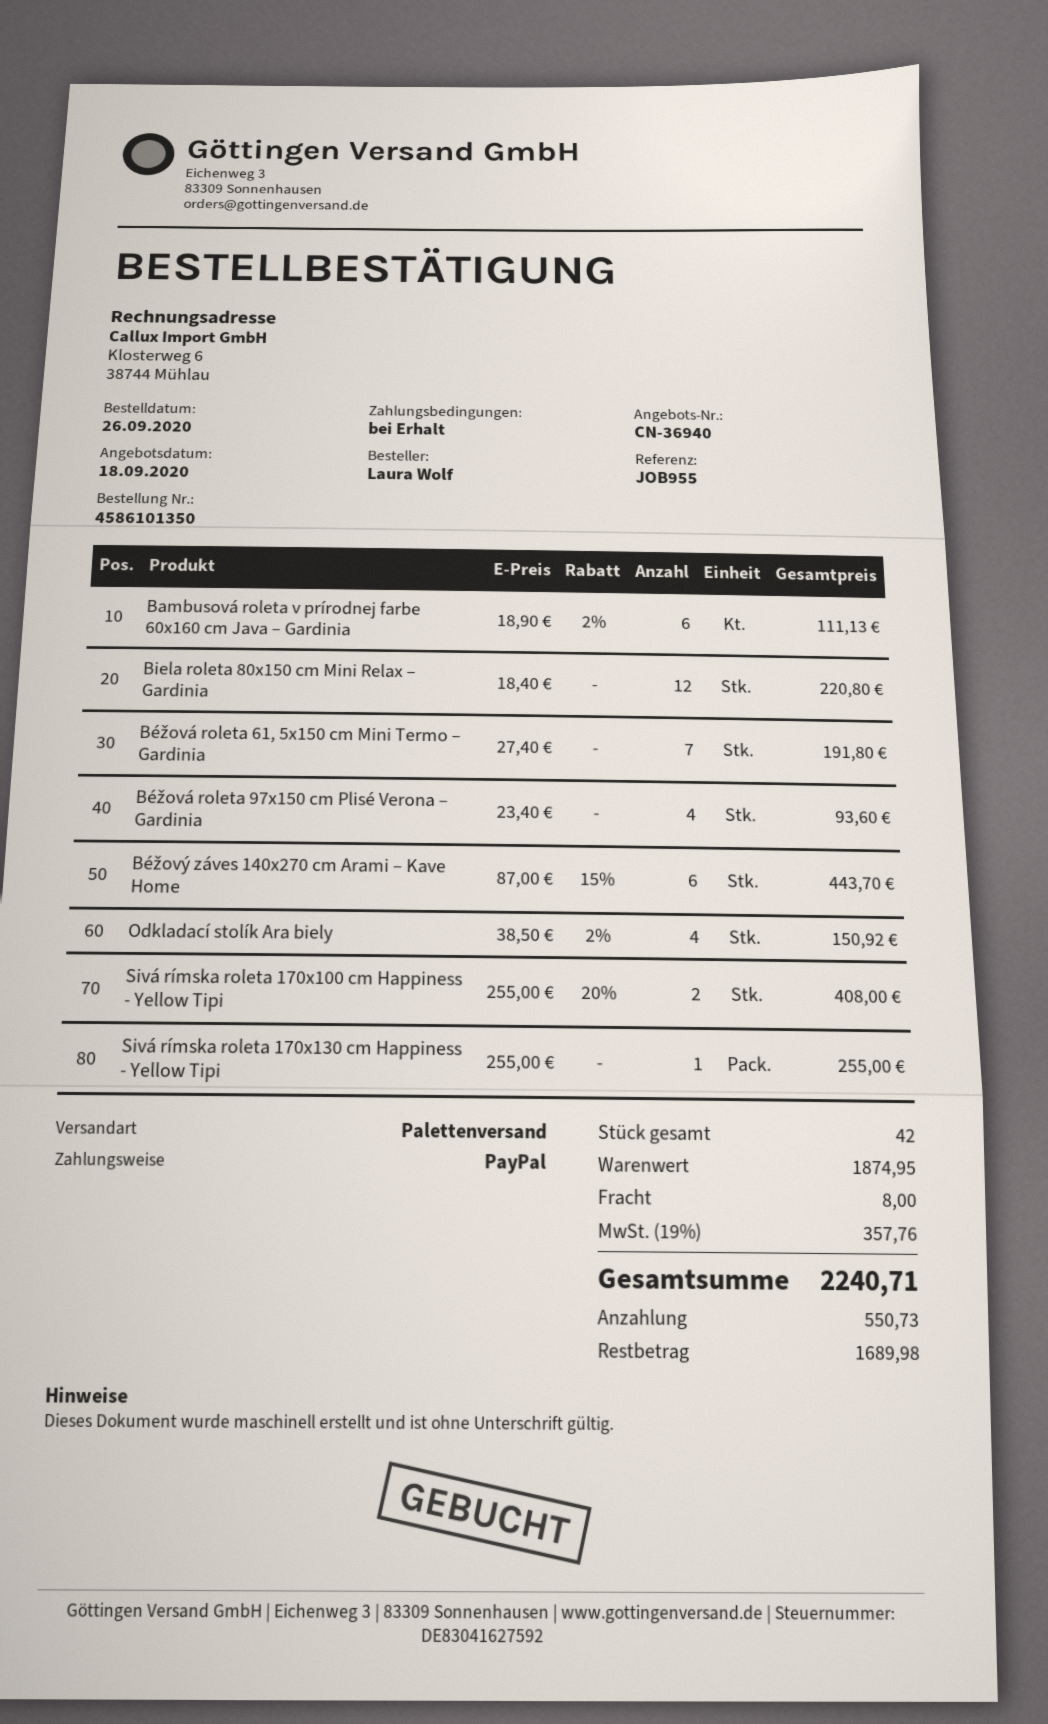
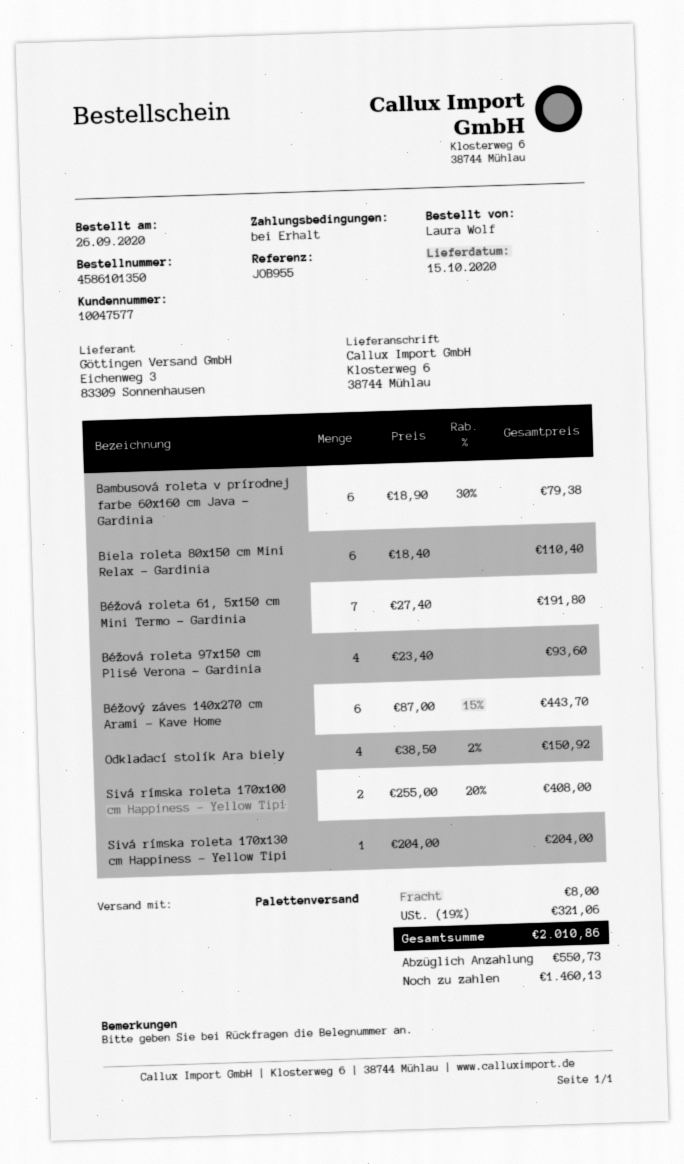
Bambusová roleta v prírodnej farbe 60x160 cm Java – Gardinia: 6 x 18.90 - 2% = 111.13 -> 6 x 18.90 - 30% = 79.38
Biela roleta 80x150 cm Mini Relax – Gardinia: 12 x 18.40 = 220.80 -> 6 x 18.40 = 110.40
Sivá rímska roleta 170x130 cm Happiness - Yellow Tipi: 1 x 255.00 = 255.00 -> 1 x 204.00 = 204.00
tax: 19% = 357.76 -> 19% = 321.06
total: 2240.71 -> 2010.86
balance: 1689.98 -> 1460.13

